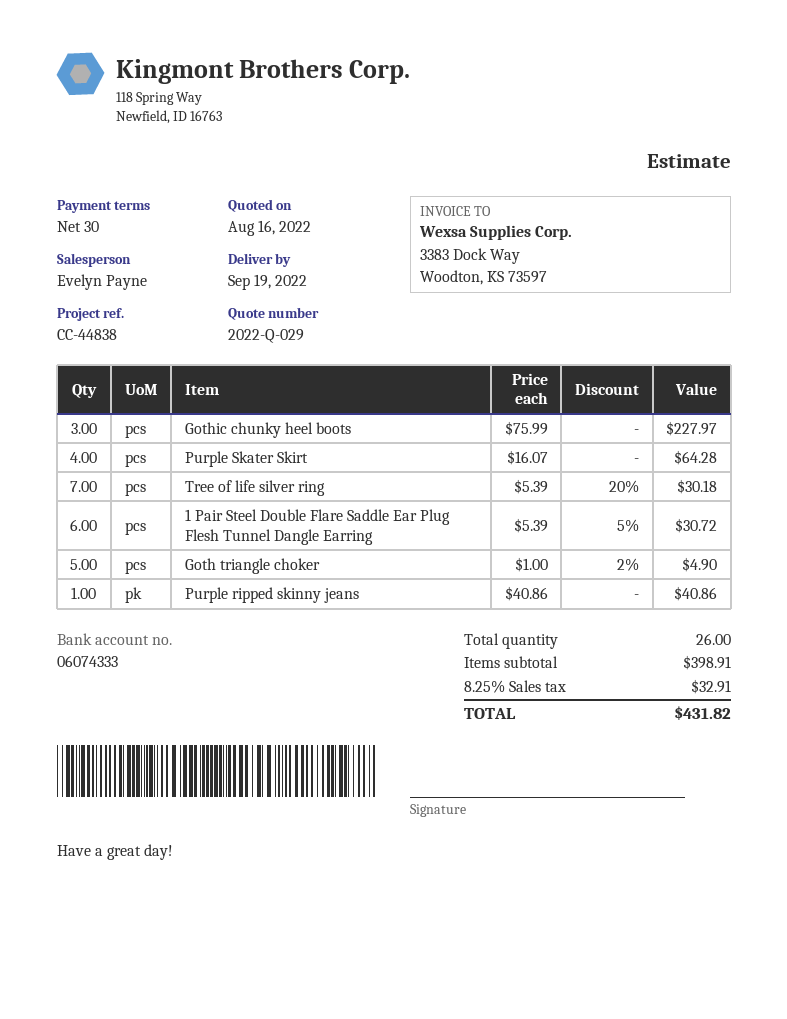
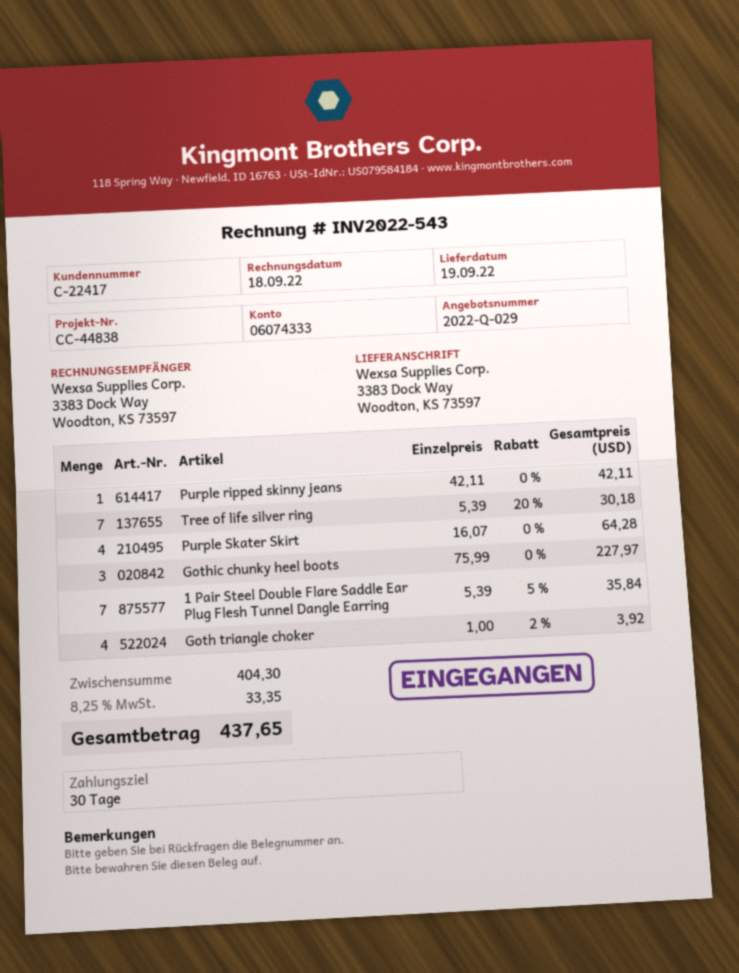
1 Pair Steel Double Flare Saddle Ear Plug Flesh Tunnel Dangle Earring: 6 x 5.39 - 5% = 30.72 -> 7 x 5.39 - 5% = 35.84
Goth triangle choker: 5 x 1.00 - 2% = 4.90 -> 4 x 1.00 - 2% = 3.92
Purple ripped skinny jeans: 1 x 40.86 = 40.86 -> 1 x 42.11 = 42.11
subtotal: 398.91 -> 404.30
tax: 8.25% = 32.91 -> 8.25% = 33.35
total: 431.82 -> 437.65

